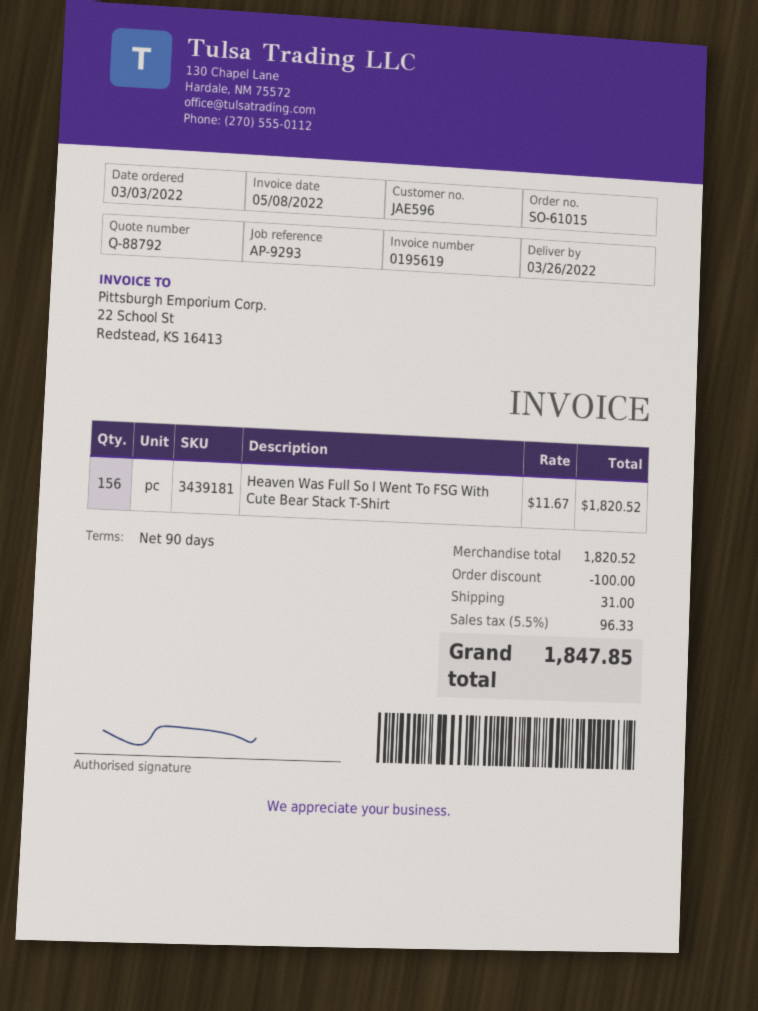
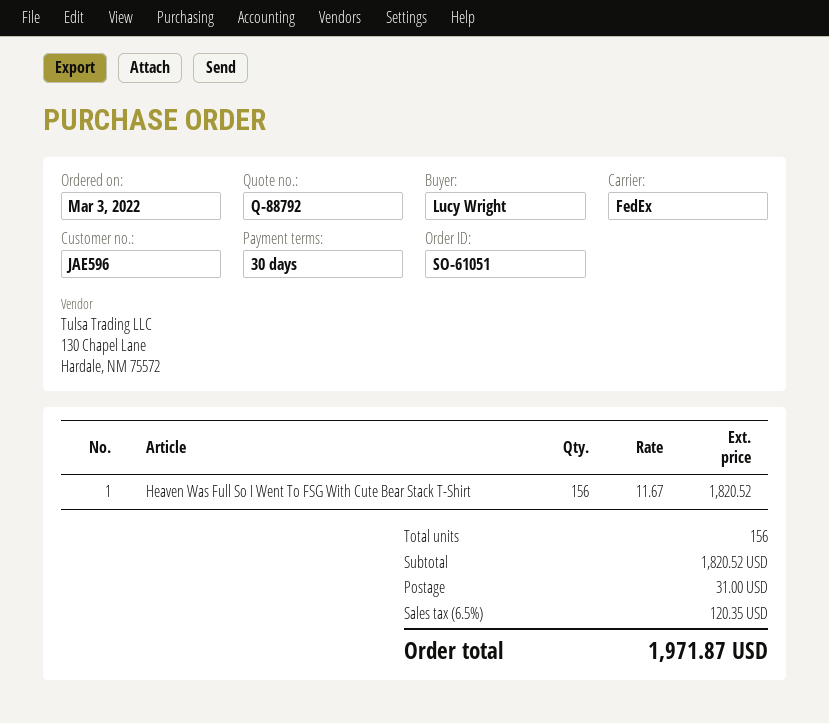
order number: SO-61015 -> SO-61051
payment terms: 90 days -> 30 days
discount: 100.00 -> none
tax: 5.5% = 96.33 -> 6.5% = 120.35
total: 1847.85 -> 1971.87

